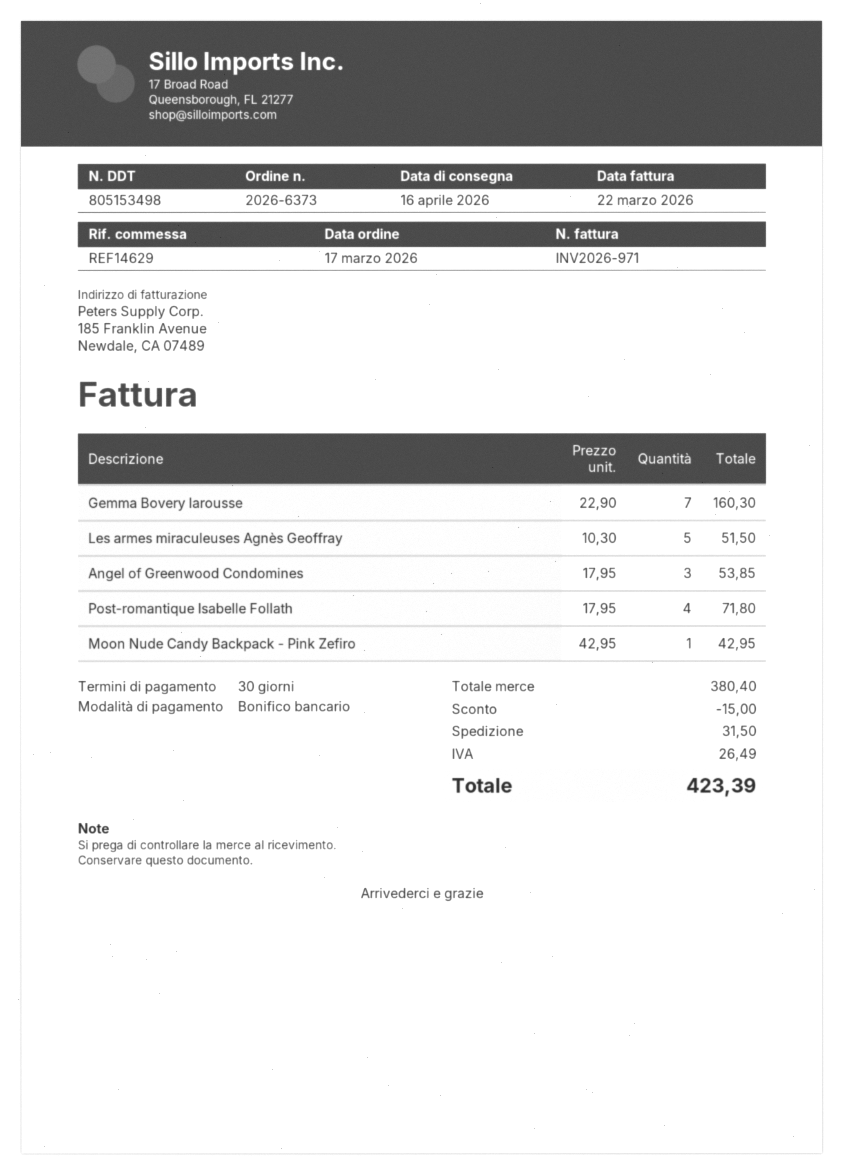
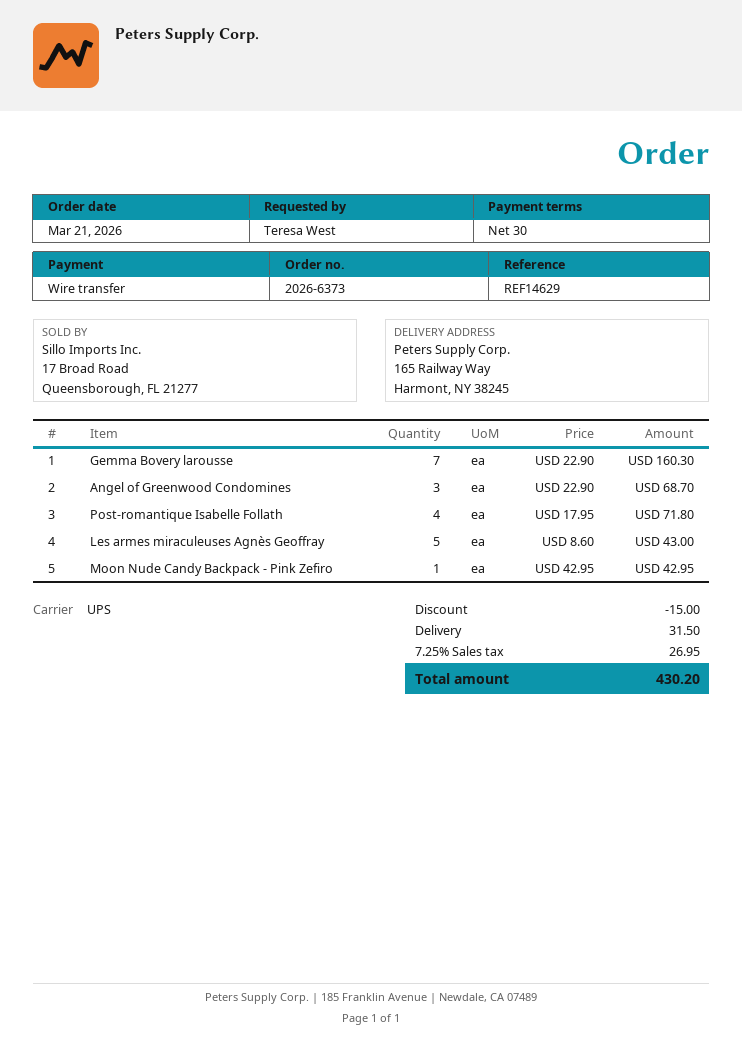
order date: 2026-03-17 -> 2026-03-21
Les armes miraculeuses Agnès Geoffray: 5 x 10.30 = 51.50 -> 5 x 8.60 = 43.00
Angel of Greenwood Condomines: 3 x 17.95 = 53.85 -> 3 x 22.90 = 68.70
tax: 26.49 -> 26.95
total: 423.39 -> 430.20

